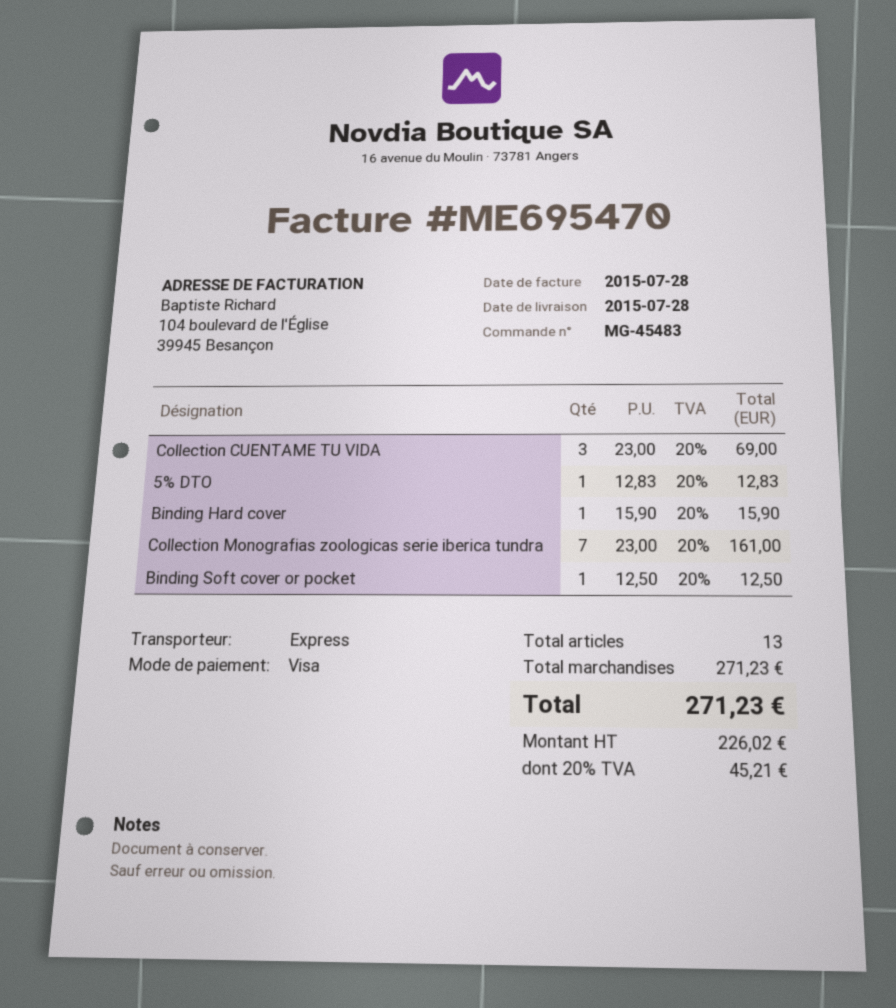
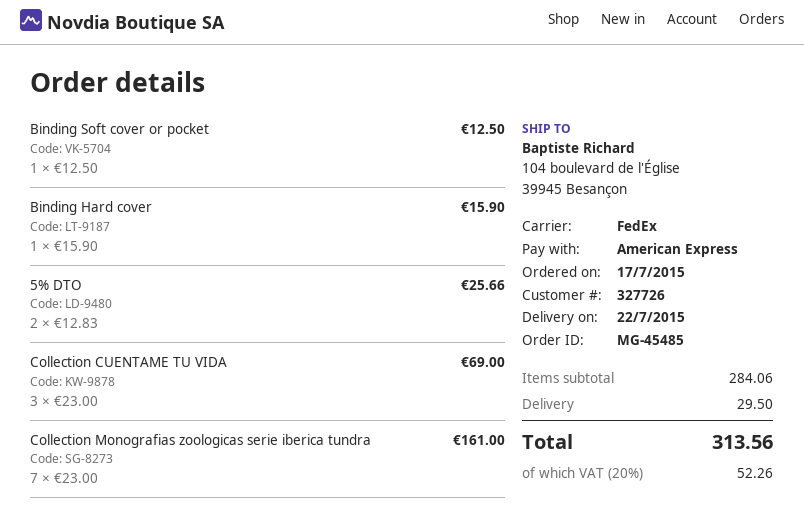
order number: MG-45483 -> MG-45485
delivery date: 2015-07-28 -> 2015-07-22
payment method: Visa -> American Express
shipping method: express -> FedEx
5% DTO: 1 x 12.83 = 12.83 -> 2 x 12.83 = 25.66
subtotal: 271.23 -> 284.06
shipping: none -> 29.50
tax: 20% = 45.21 -> 20% = 52.26
total: 271.23 -> 313.56

